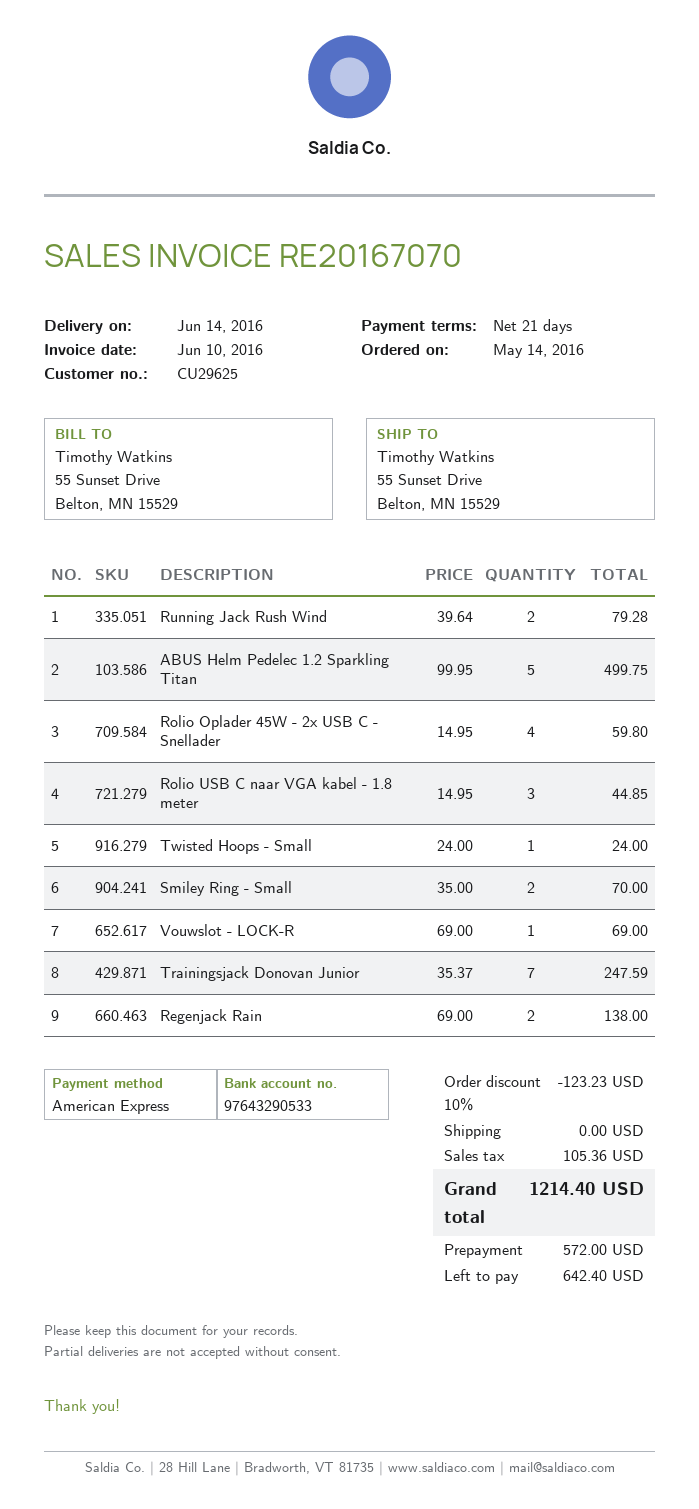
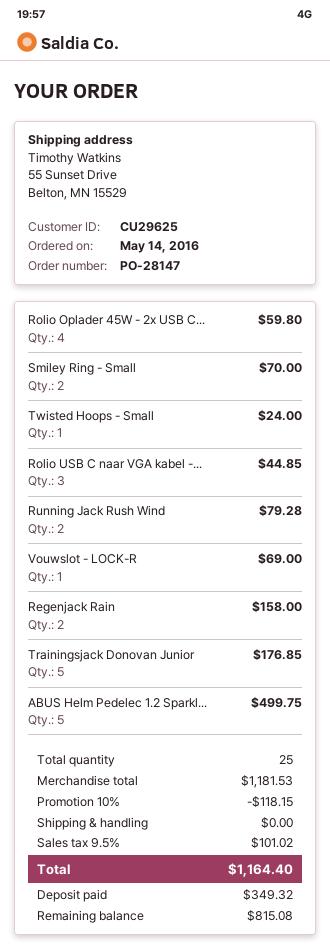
Trainingsjack Donovan Junior: 7 for 247.59 -> 5 for 176.85
Regenjack Rain: 2 for 138.00 -> 2 for 158.00
discount: 10% = 123.23 -> 10% = 118.15
tax: 105.36 -> 101.02
total: 1214.40 -> 1164.40
deposit: 572.00 -> 349.32
balance: 642.40 -> 815.08

